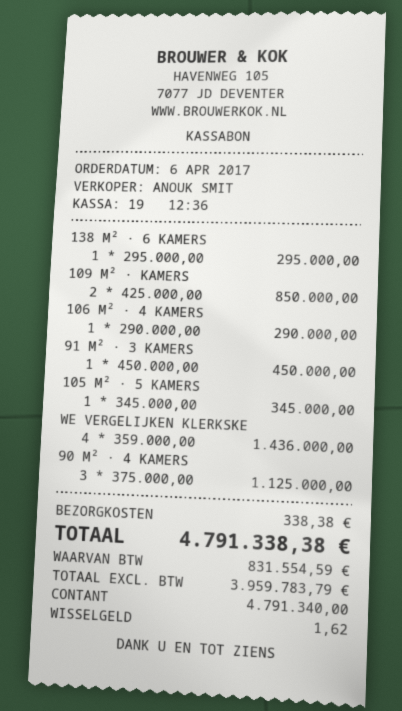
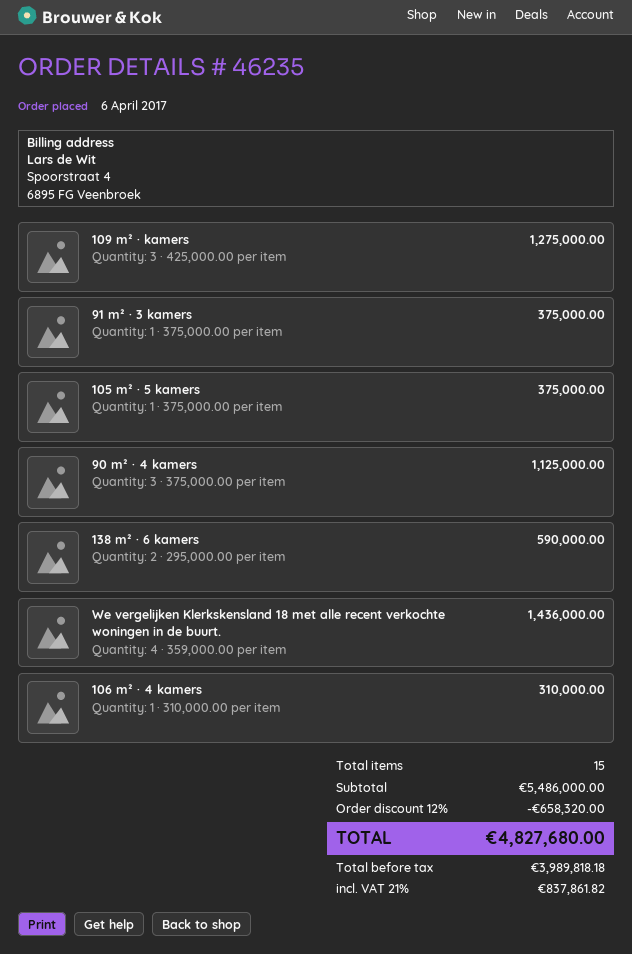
138 M² · 6 KAMERS: 1 x 295000.00 = 295000.00 -> 2 x 295000.00 = 590000.00
109 M² · KAMERS: 2 x 425000.00 = 850000.00 -> 3 x 425000.00 = 1275000.00
106 M² · 4 KAMERS: 1 x 290000.00 = 290000.00 -> 1 x 310000.00 = 310000.00
91 M² · 3 KAMERS: 1 x 450000.00 = 450000.00 -> 1 x 375000.00 = 375000.00
105 M² · 5 KAMERS: 1 x 345000.00 = 345000.00 -> 1 x 375000.00 = 375000.00
discount: none -> 12% = 658320.00
shipping: 338.38 -> none
net: 3959783.79 -> 3989818.18
tax: 831554.59 -> 837861.82
total: 4791338.38 -> 4827680.00

